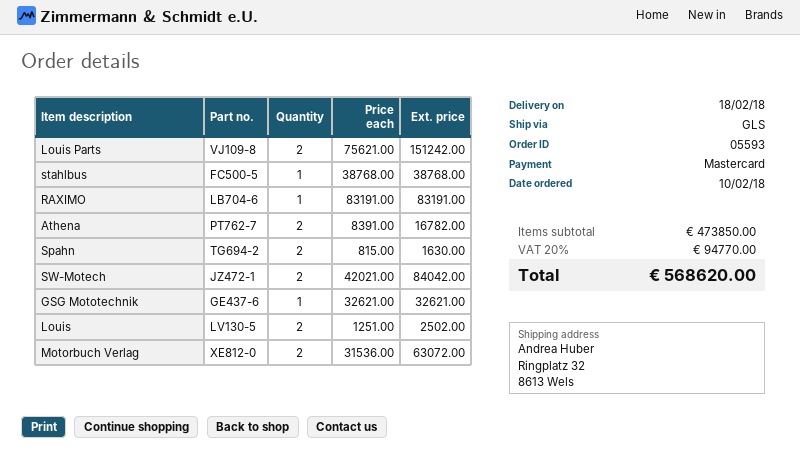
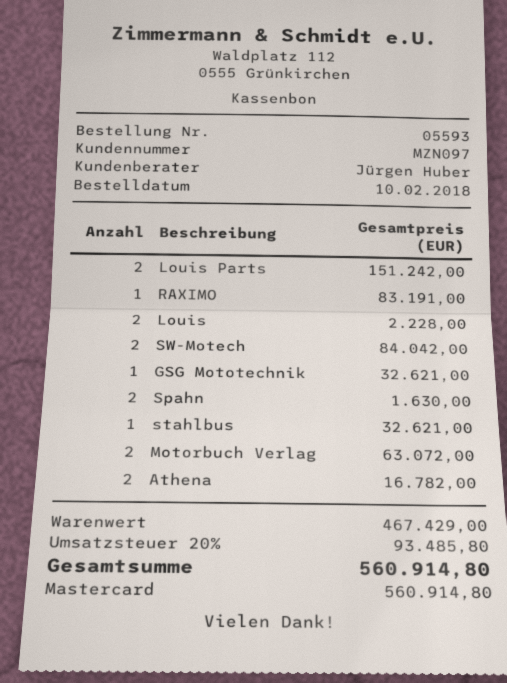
stahlbus: 1 for 38768.00 -> 1 for 32621.00
Louis: 2 for 2502.00 -> 2 for 2228.00
subtotal: 473850.00 -> 467429.00
tax: 20% = 94770.00 -> 20% = 93485.80
total: 568620.00 -> 560914.80

